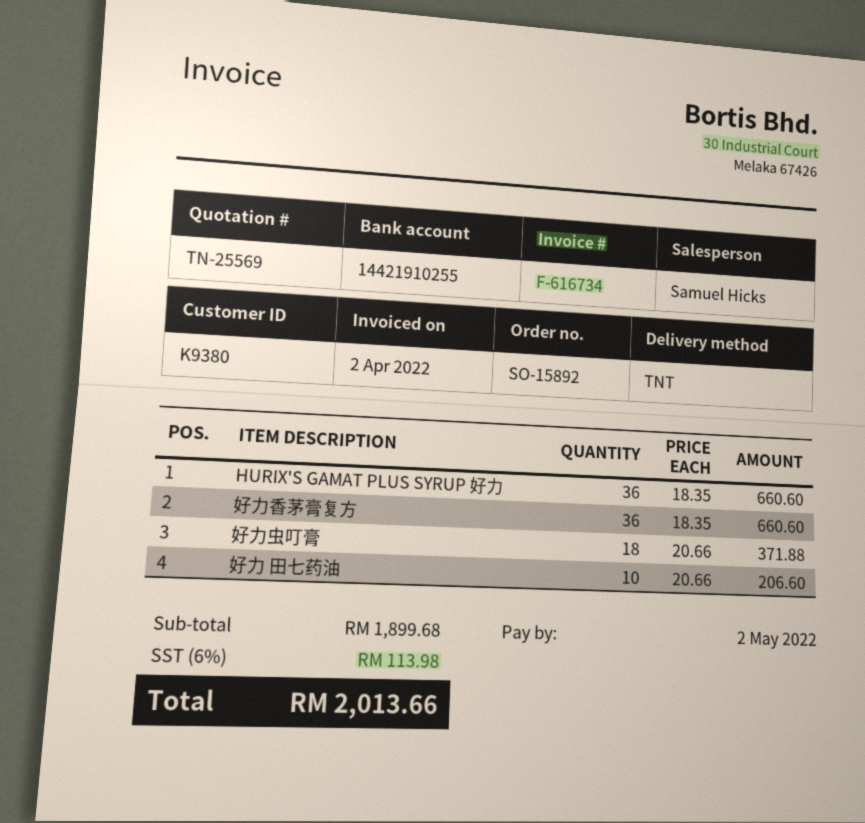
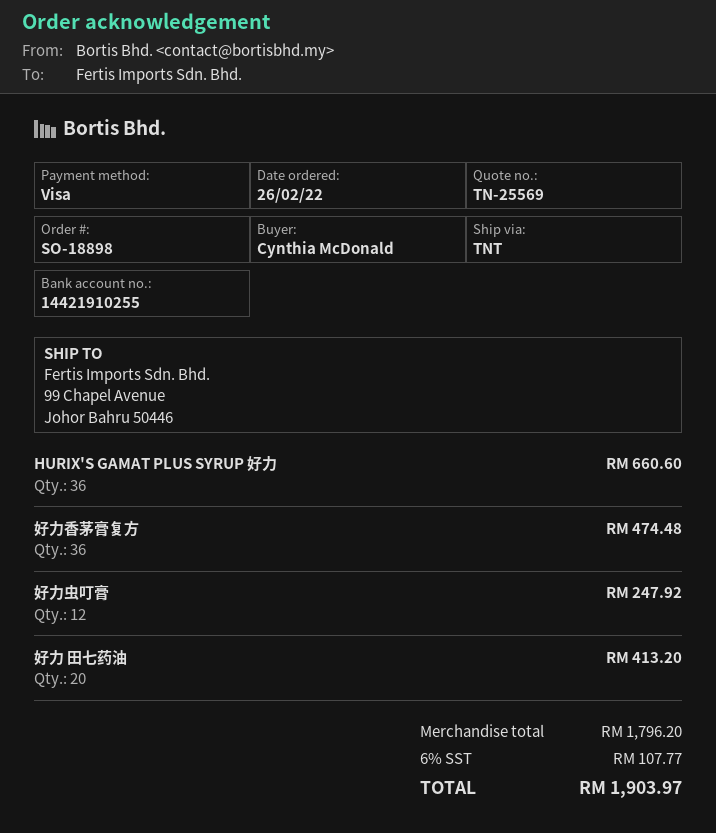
order number: SO-15892 -> SO-18898
好力香茅膏复方: 36 for 660.60 -> 36 for 474.48
好力虫叮膏: 18 for 371.88 -> 12 for 247.92
好力 田七药油: 10 for 206.60 -> 20 for 413.20
subtotal: 1899.68 -> 1796.20
tax: 6% = 113.98 -> 6% = 107.77
total: 2013.66 -> 1903.97

